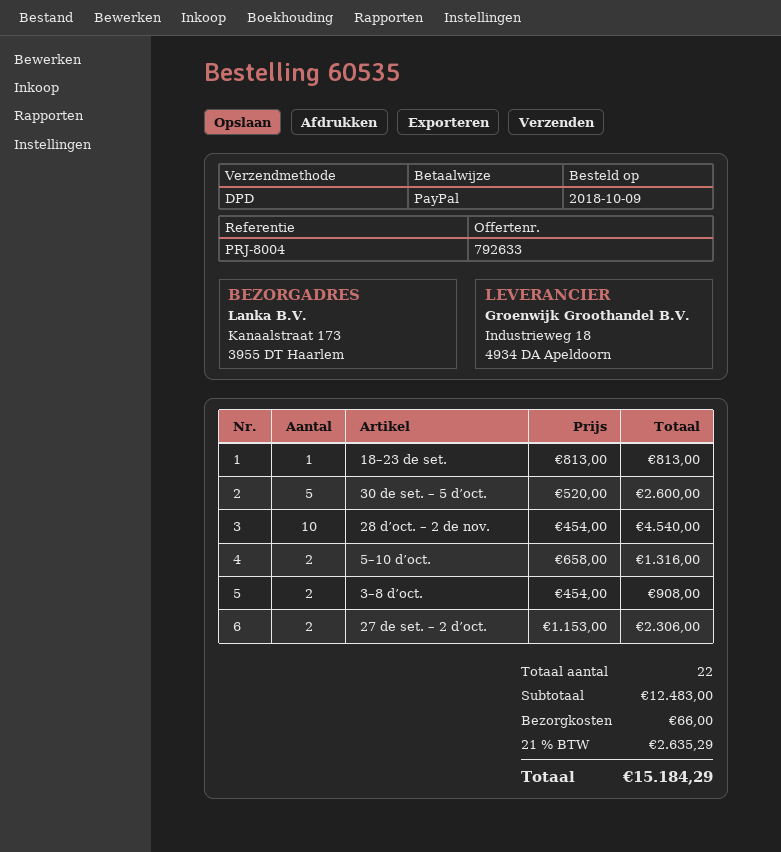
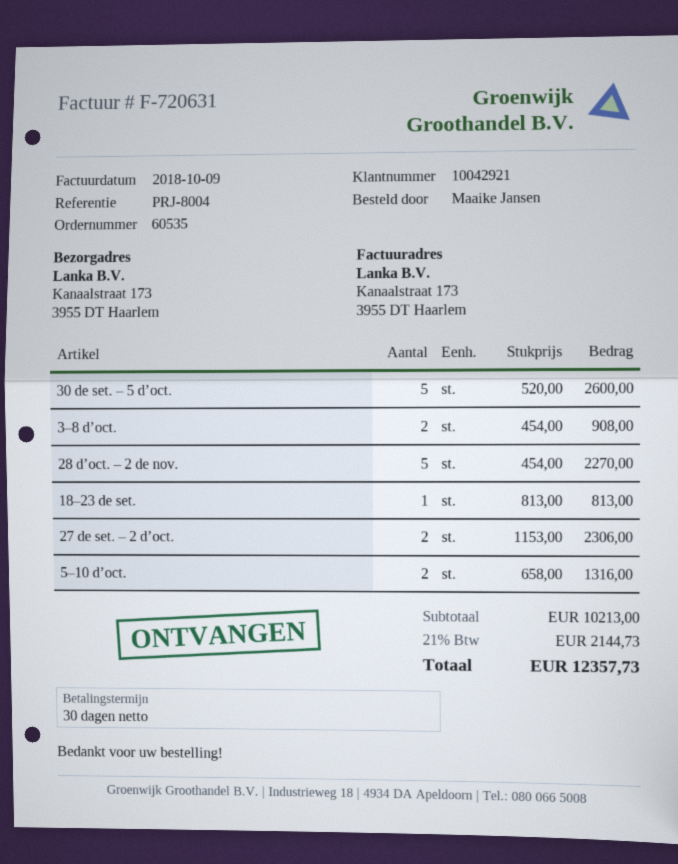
28 d’oct. – 2 de nov.: 10 x 454.00 = 4540.00 -> 5 x 454.00 = 2270.00
subtotal: 12483.00 -> 10213.00
shipping: 66.00 -> none
tax: 21% = 2635.29 -> 21% = 2144.73
total: 15184.29 -> 12357.73

